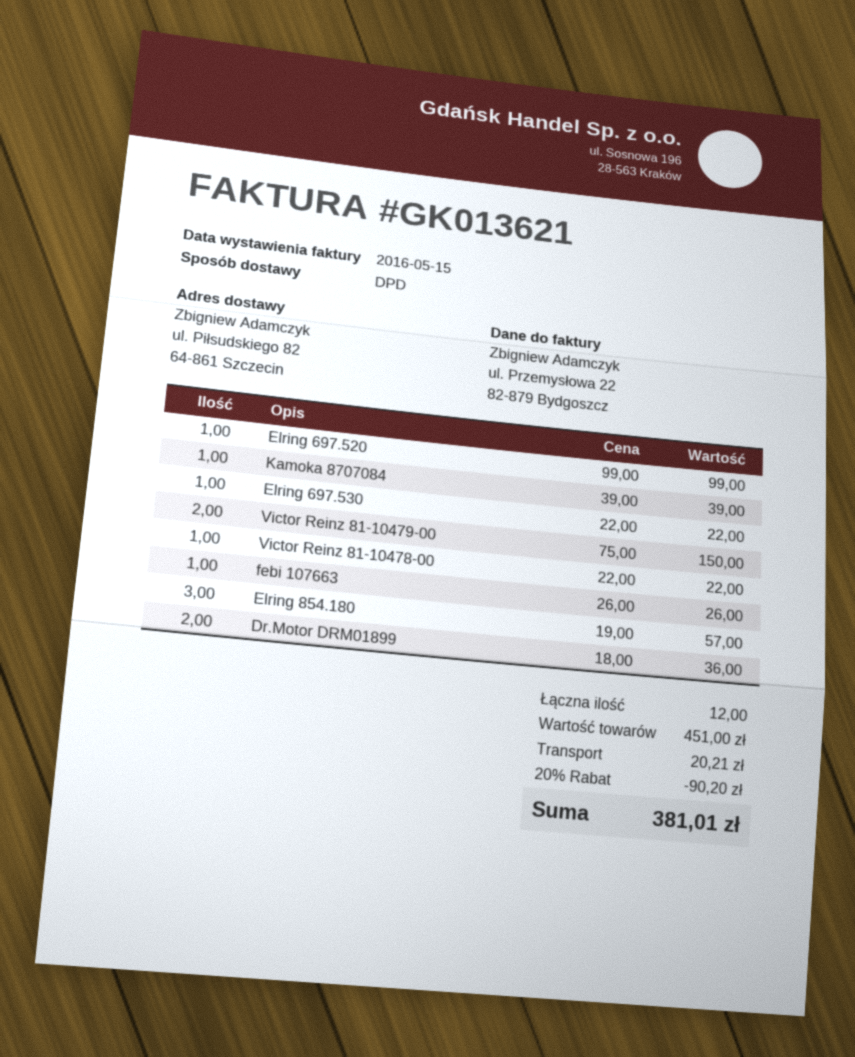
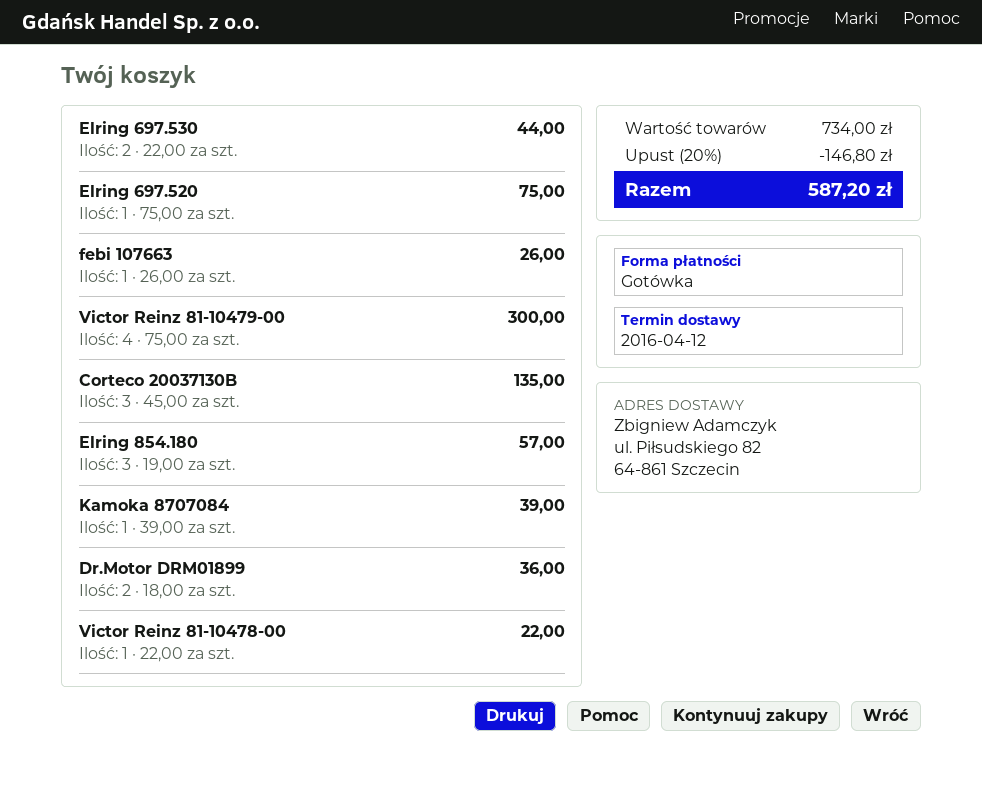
Elring 697.520: 1 x 99.00 = 99.00 -> 1 x 75.00 = 75.00
Elring 697.530: 1 x 22.00 = 22.00 -> 2 x 22.00 = 44.00
Victor Reinz 81-10479-00: 2 x 75.00 = 150.00 -> 4 x 75.00 = 300.00
Corteco 20037130B: none -> 3 x 45.00 = 135.00
subtotal: 451.00 -> 734.00
discount: 20% = 90.20 -> 20% = 146.80
shipping: 20.21 -> none
total: 381.01 -> 587.20

